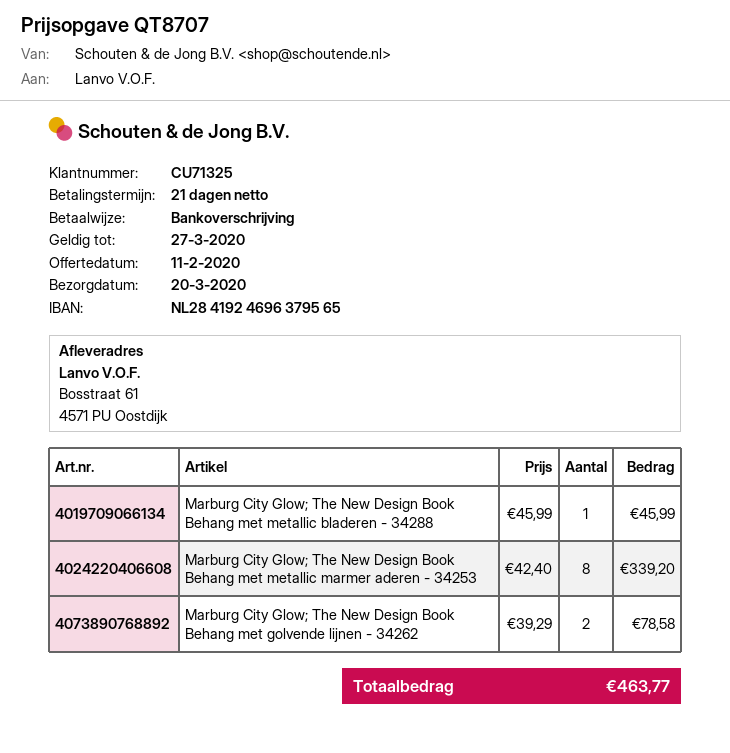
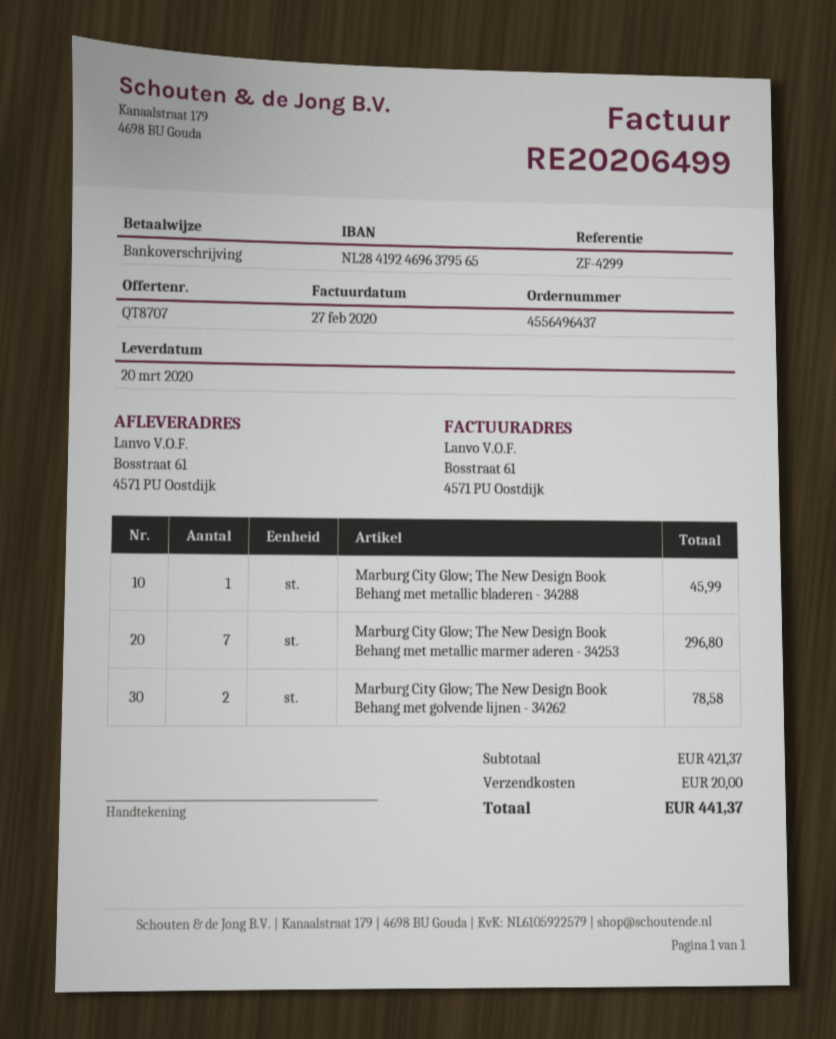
Marburg City Glow; The New Design Book Behang met metallic marmer aderen - 34253: 8 for 339.20 -> 7 for 296.80
shipping: none -> 20.00
total: 463.77 -> 441.37

